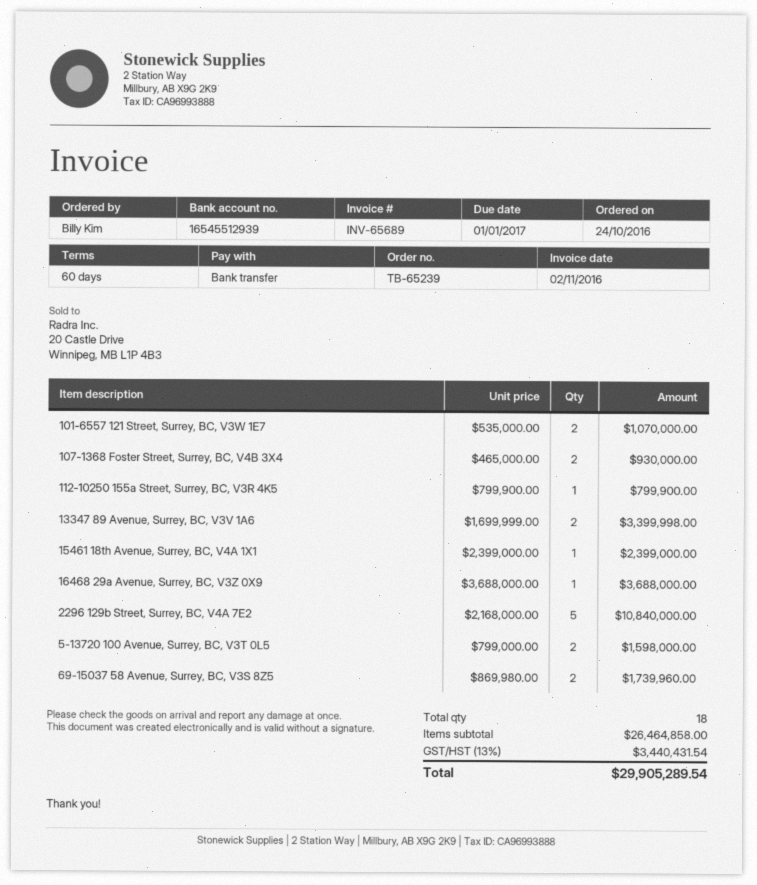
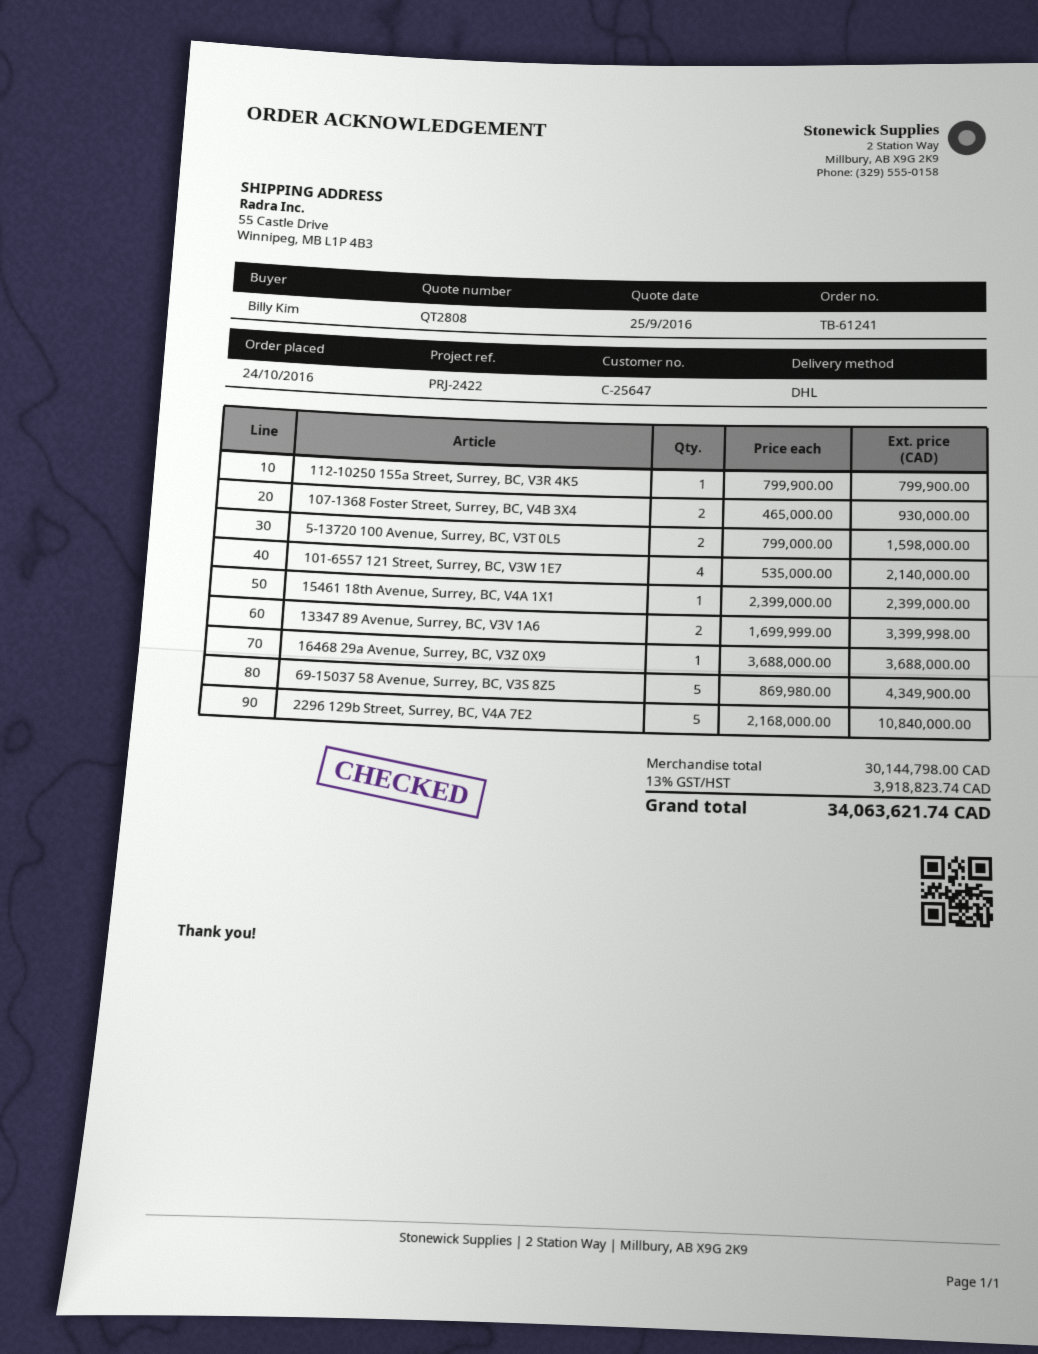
order number: TB-65239 -> TB-61241
101-6557 121 Street, Surrey, BC, V3W 1E7: 2 x 535000.00 = 1070000.00 -> 4 x 535000.00 = 2140000.00
69-15037 58 Avenue, Surrey, BC, V3S 8Z5: 2 x 869980.00 = 1739960.00 -> 5 x 869980.00 = 4349900.00
subtotal: 26464858.00 -> 30144798.00
tax: 13% = 3440431.54 -> 13% = 3918823.74
total: 29905289.54 -> 34063621.74

